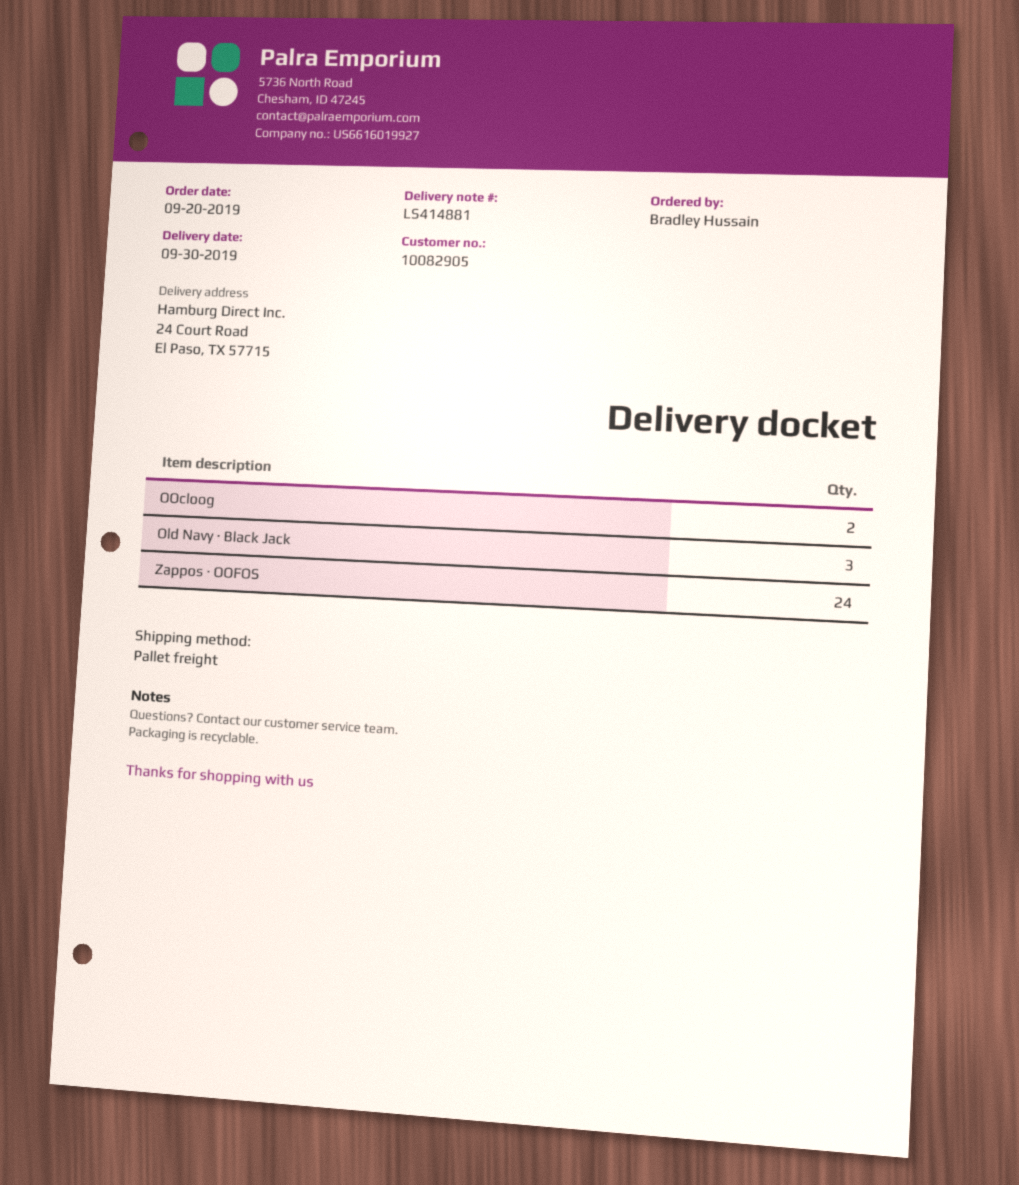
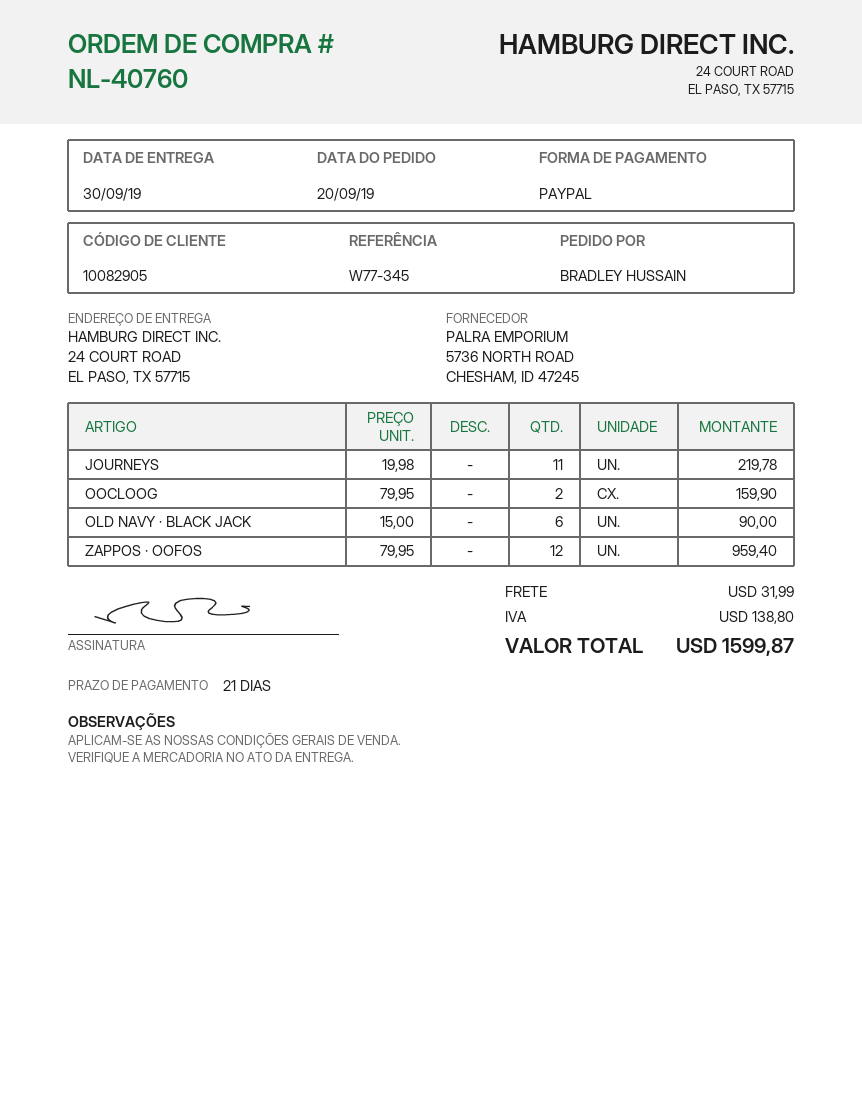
Old Navy · Black Jack: 3 -> 6
Zappos · OOFOS: 24 -> 12
JOURNEYS: none -> 11

